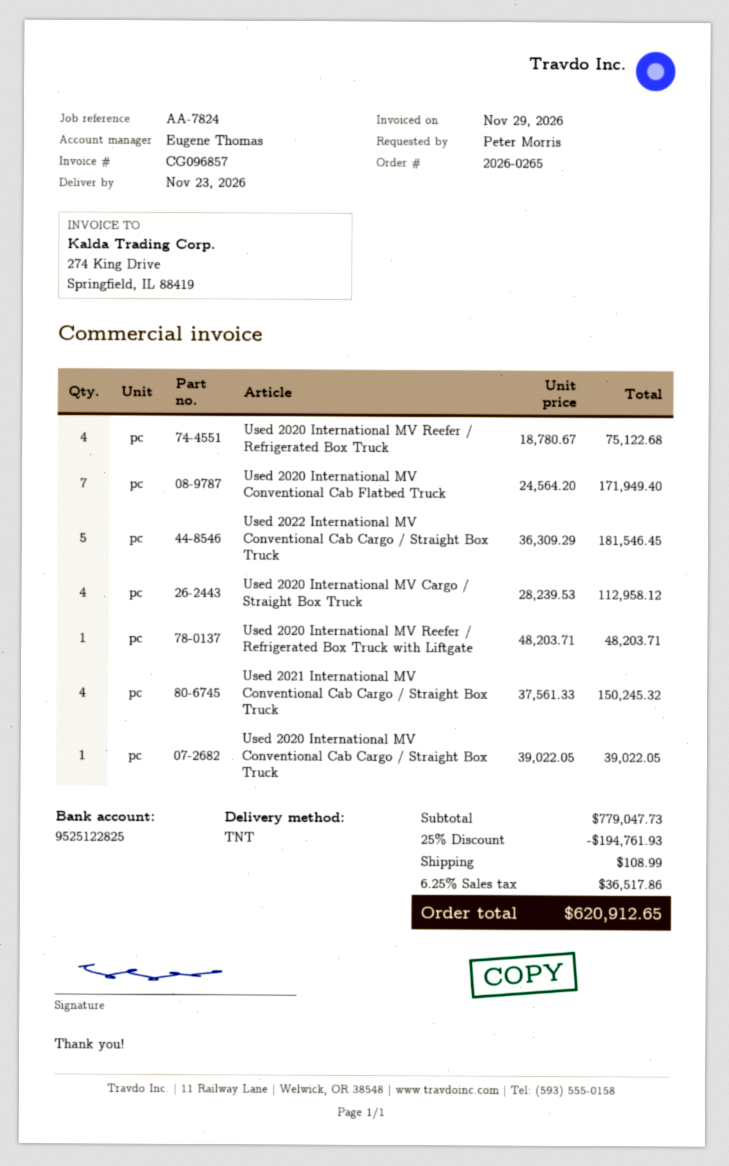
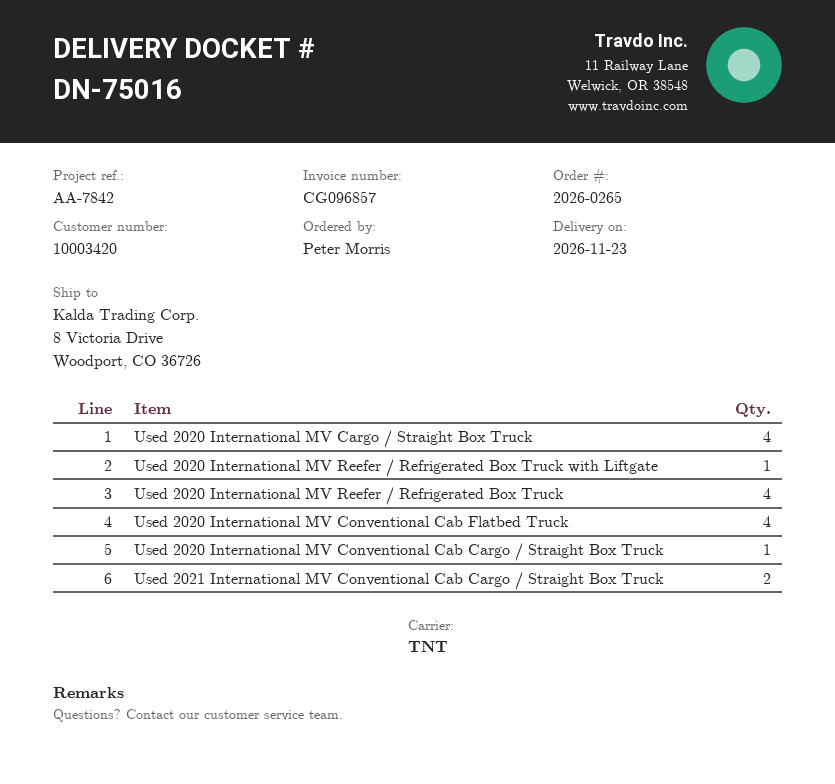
reference: AA-7824 -> AA-7842
Used 2020 International MV Conventional Cab Flatbed Truck: 7 -> 4
Used 2022 International MV Conventional Cab Cargo / Straight Box Truck: 5 -> none
Used 2021 International MV Conventional Cab Cargo / Straight Box Truck: 4 -> 2

